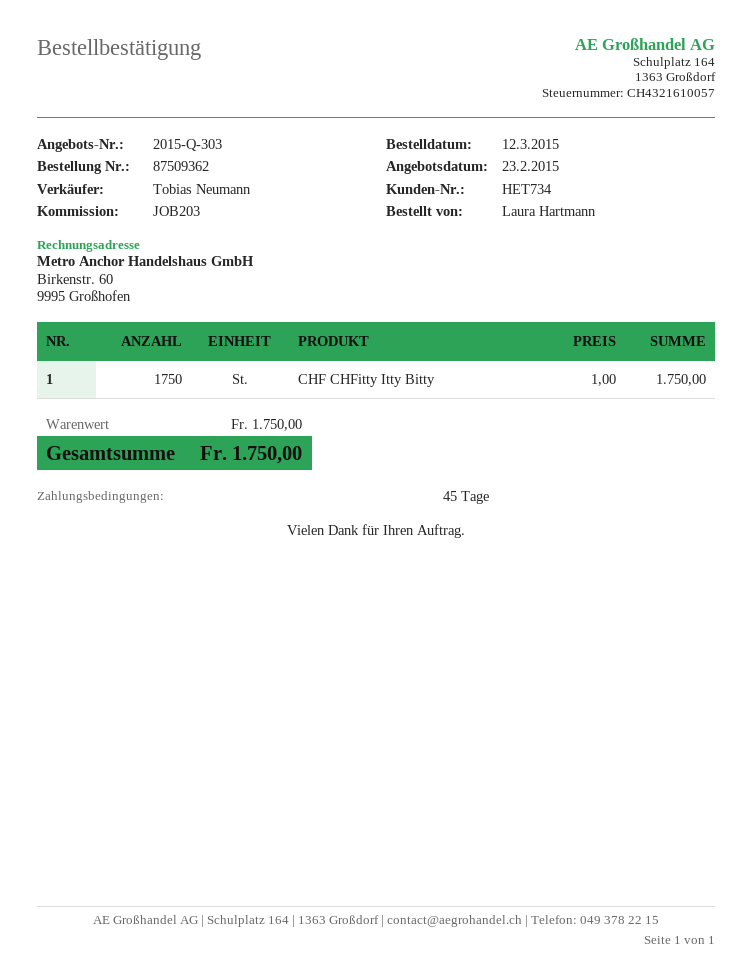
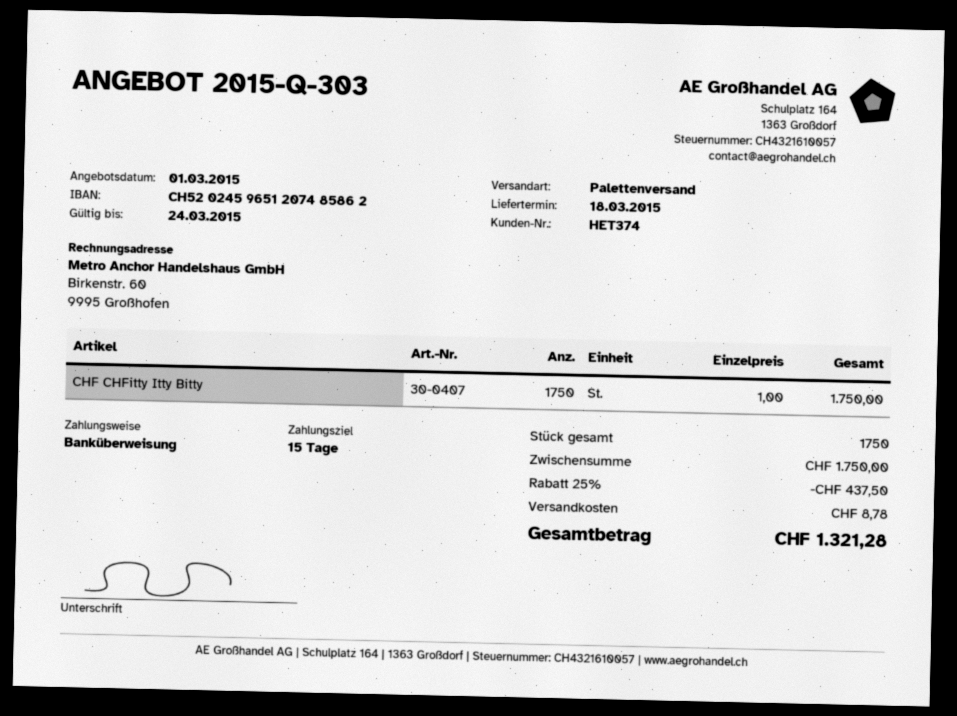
quote date: 2015-02-23 -> 2015-03-01
payment terms: 45 days -> 15 days
customer number: HET734 -> HET374
discount: none -> 25% = 437.50
shipping: none -> 8.78
total: 1750.00 -> 1321.28

